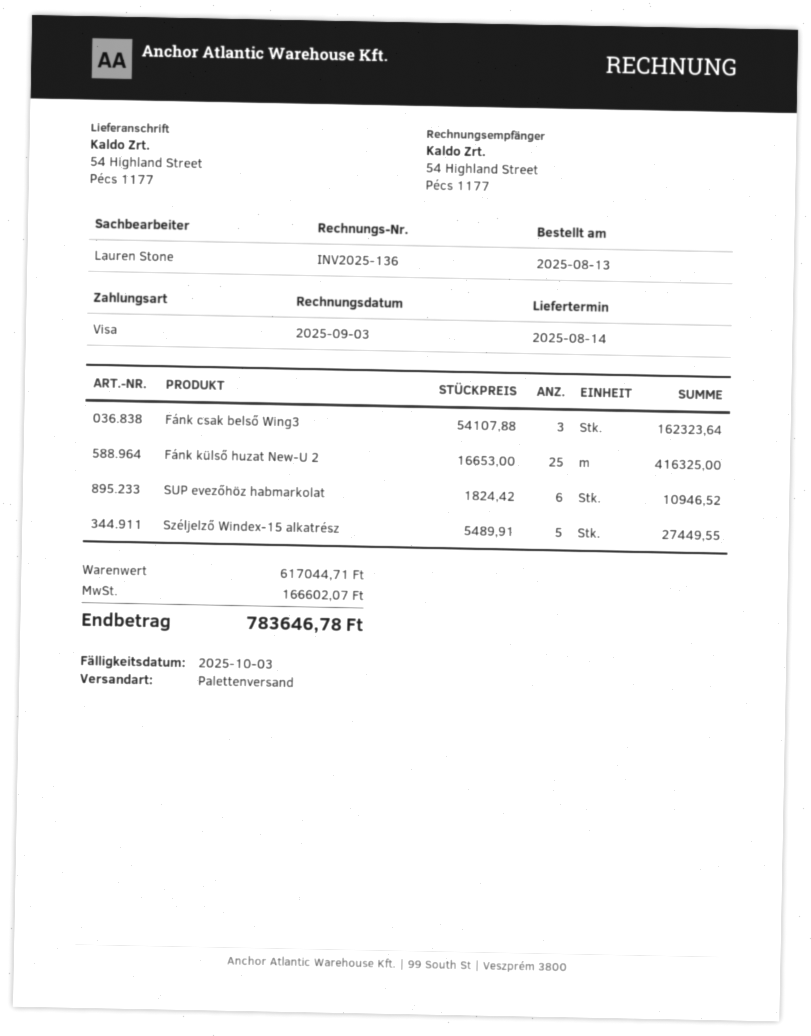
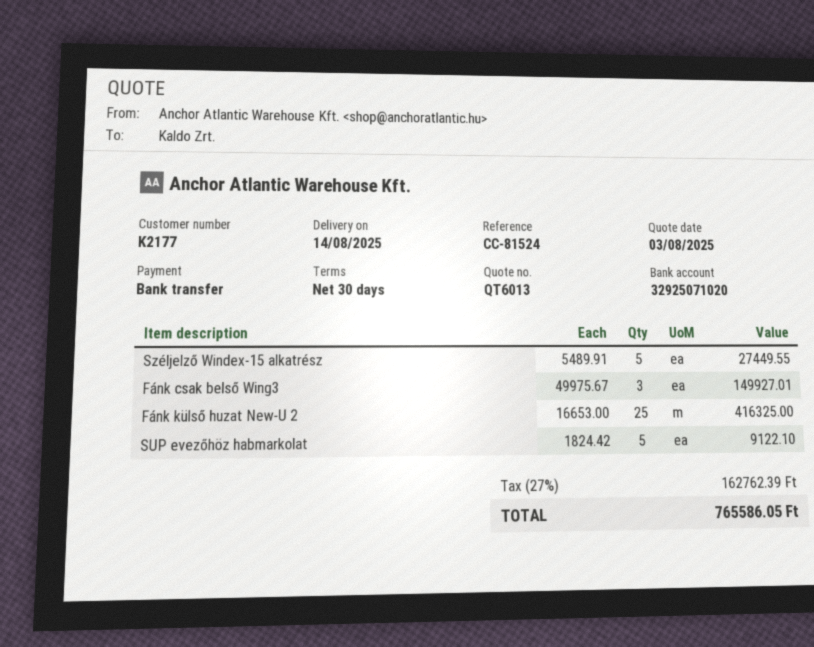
payment method: Visa -> bank transfer
Fánk csak belső Wing3: 3 x 54107.88 = 162323.64 -> 3 x 49975.67 = 149927.01
SUP evezőhöz habmarkolat: 6 x 1824.42 = 10946.52 -> 5 x 1824.42 = 9122.10
tax: 166602.07 -> 162762.39
total: 783646.78 -> 765586.05

